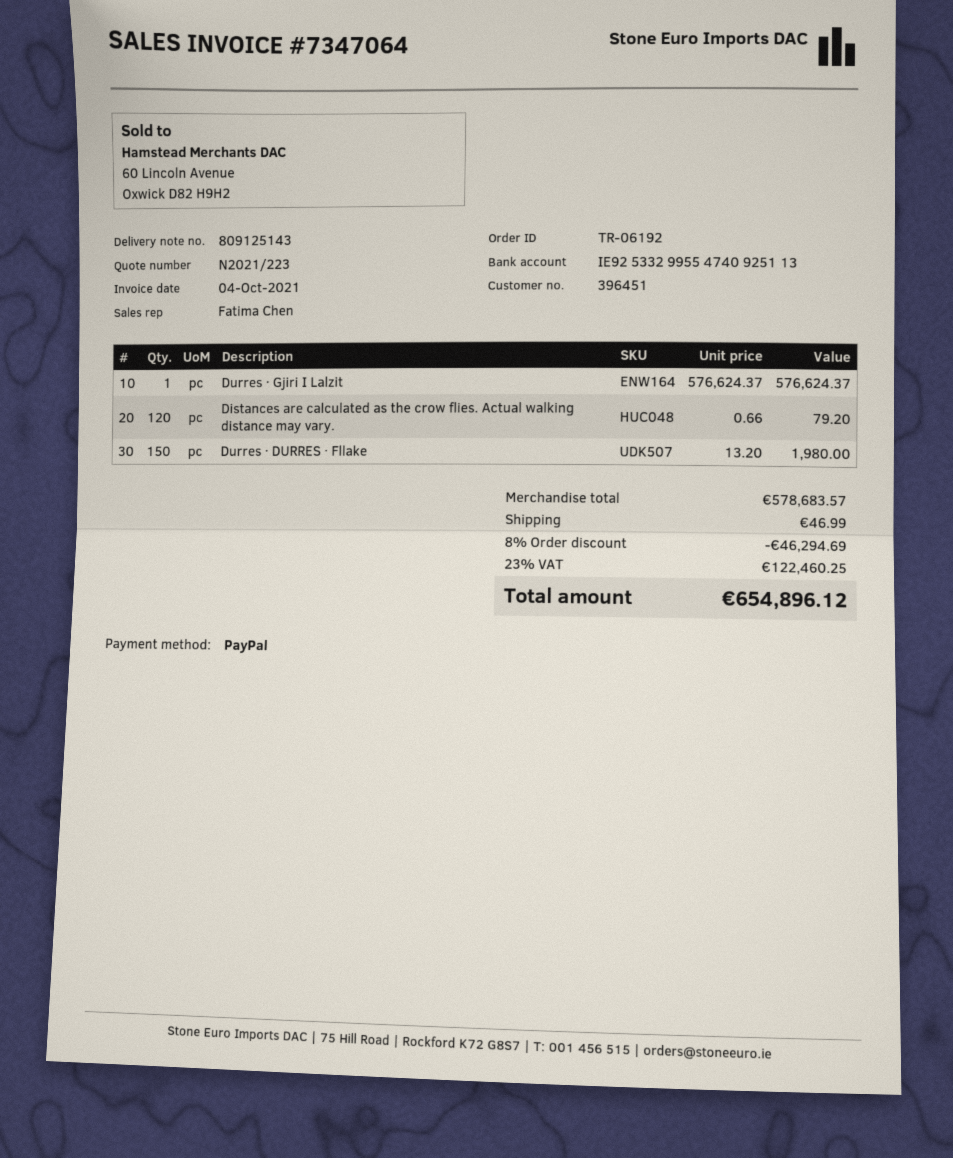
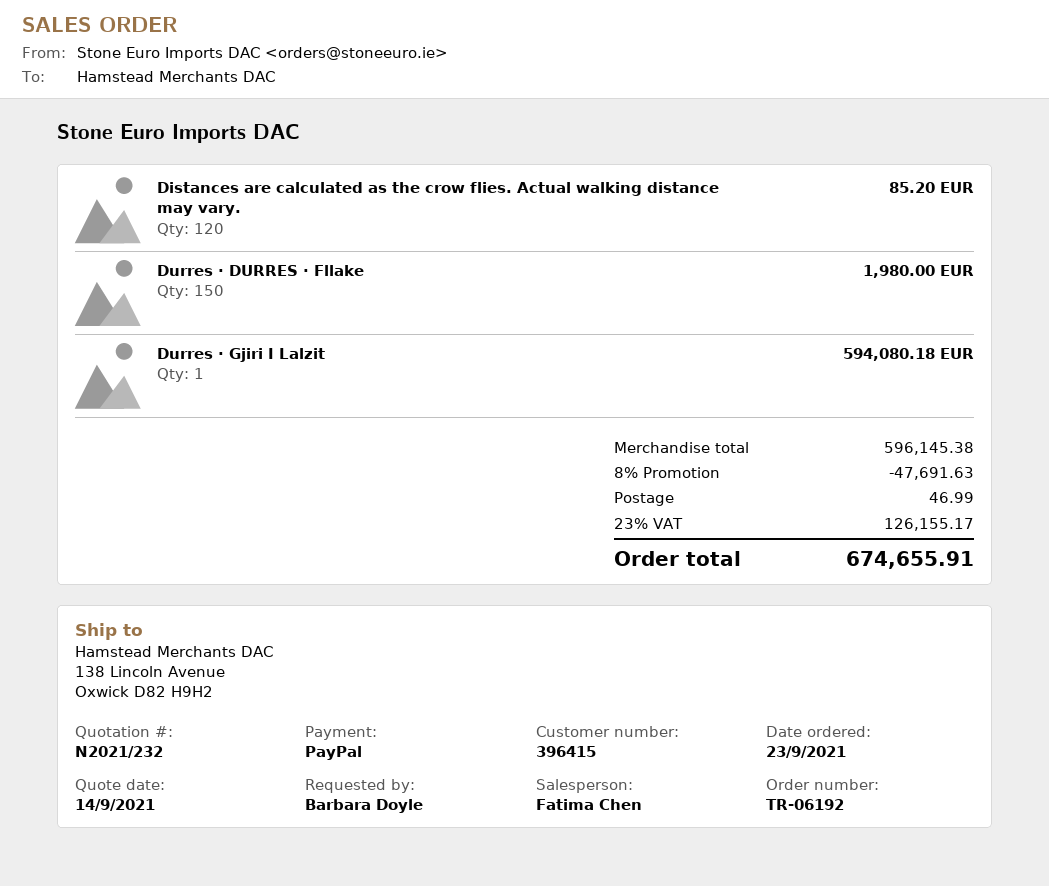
quote number: N2021/223 -> N2021/232
customer number: 396451 -> 396415
Durres · Gjiri I Lalzit: 1 for 576624.37 -> 1 for 594080.18
Distances are calculated as the crow flies. Actual walking distance may vary.: 120 for 79.20 -> 120 for 85.20
subtotal: 578683.57 -> 596145.38
discount: 8% = 46294.69 -> 8% = 47691.63
tax: 23% = 122460.25 -> 23% = 126155.17
total: 654896.12 -> 674655.91

